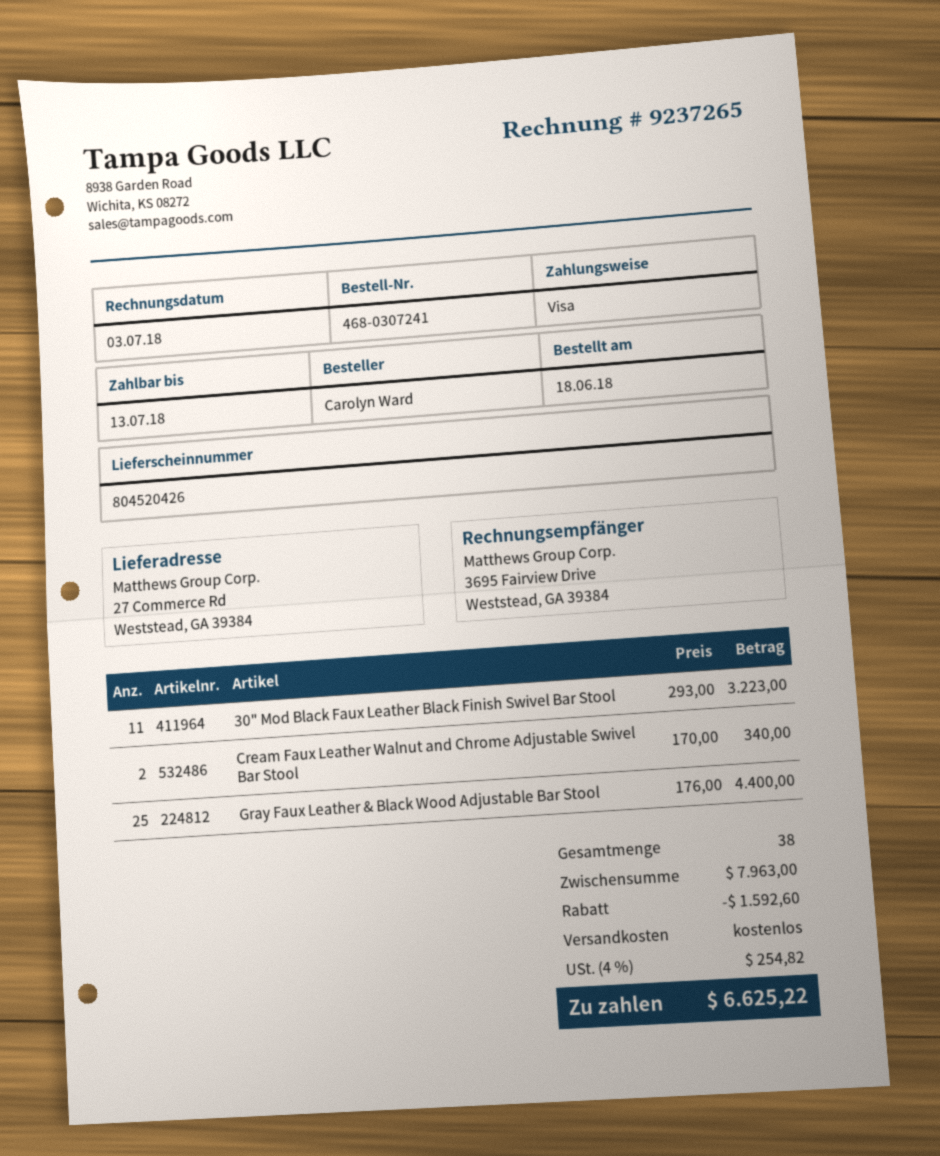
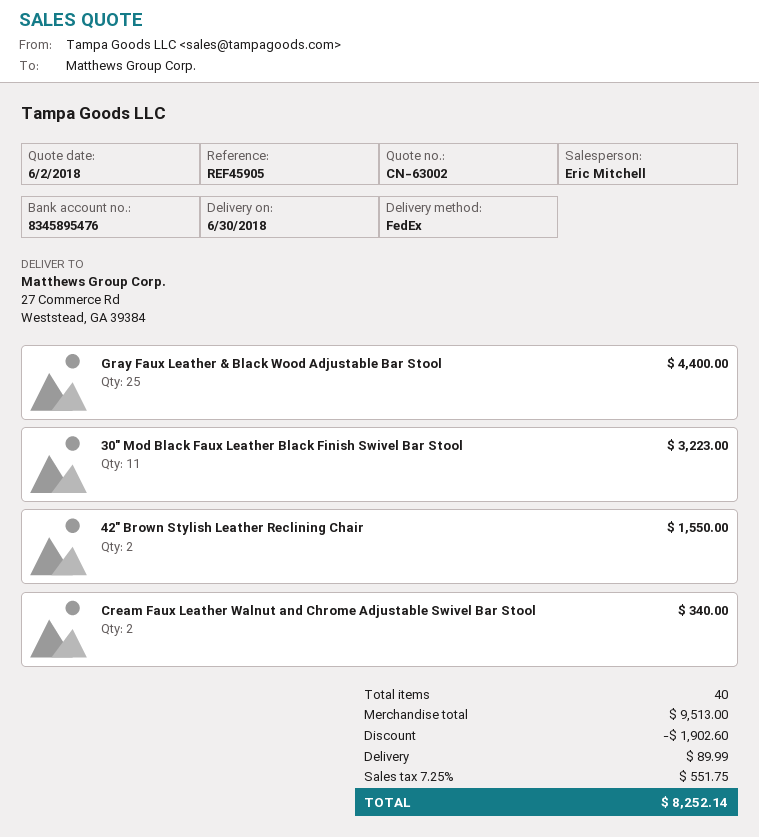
42" Brown Stylish Leather Reclining Chair: none -> 2 for 1550.00
total quantity: 38 -> 40
subtotal: 7963.00 -> 9513.00
discount: 1592.60 -> 1902.60
shipping: 0.00 -> 89.99
tax: 4% = 254.82 -> 7.25% = 551.75
total: 6625.22 -> 8252.14

